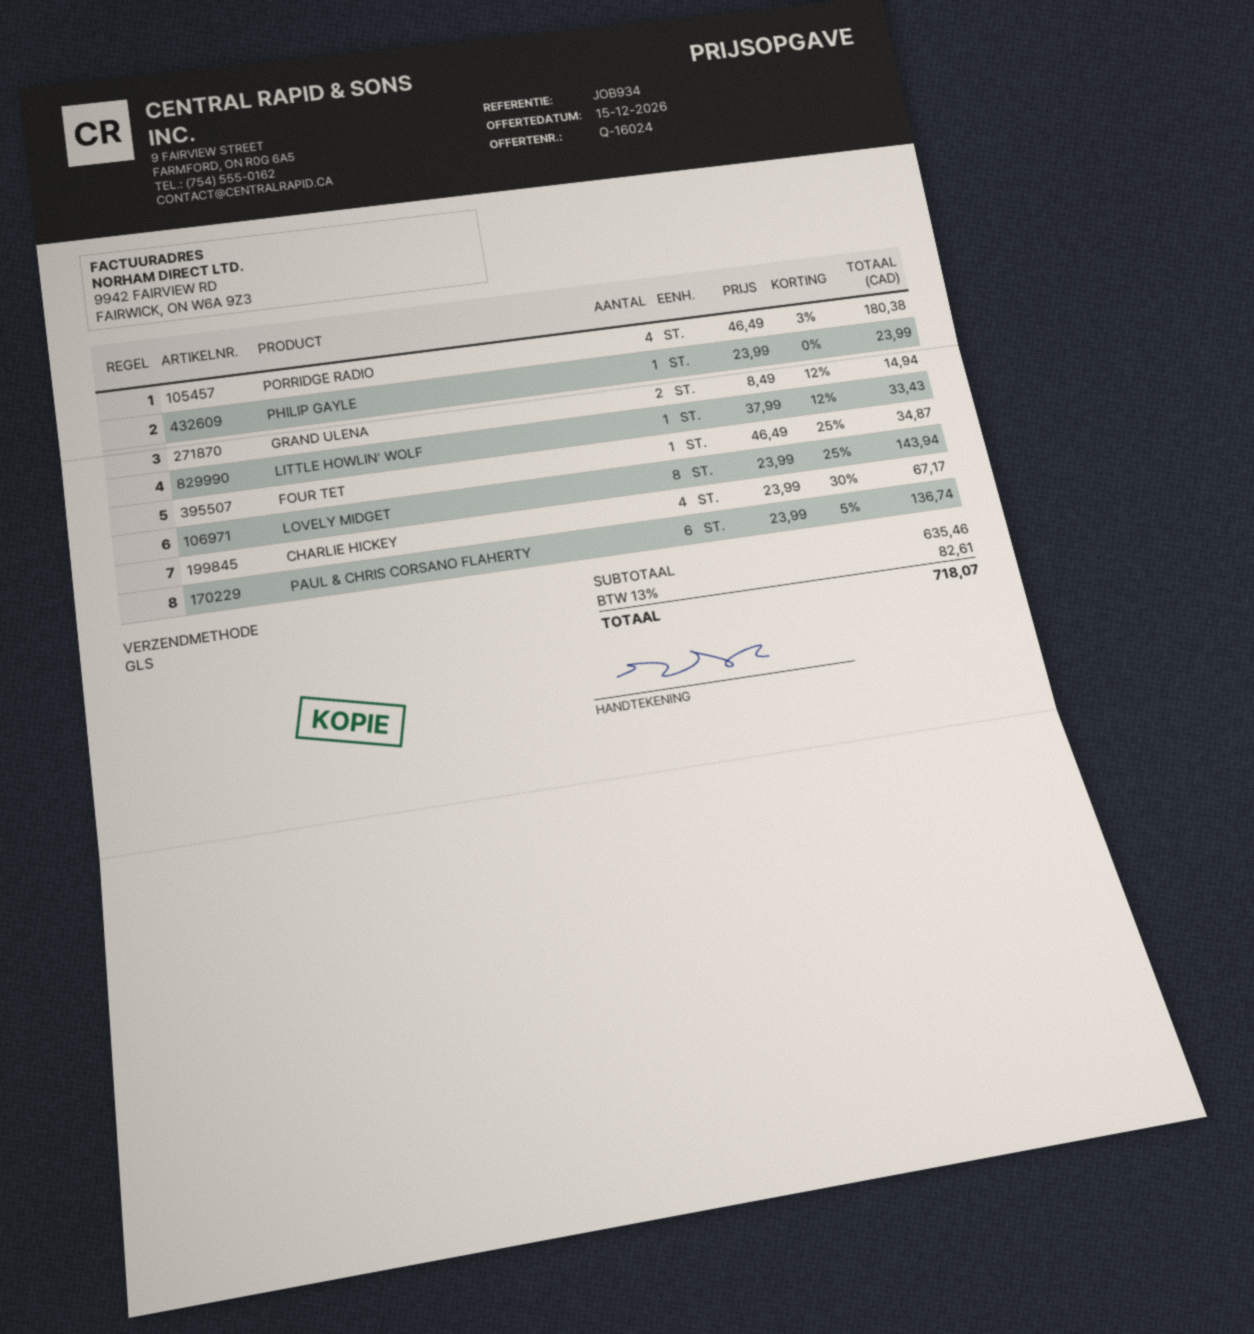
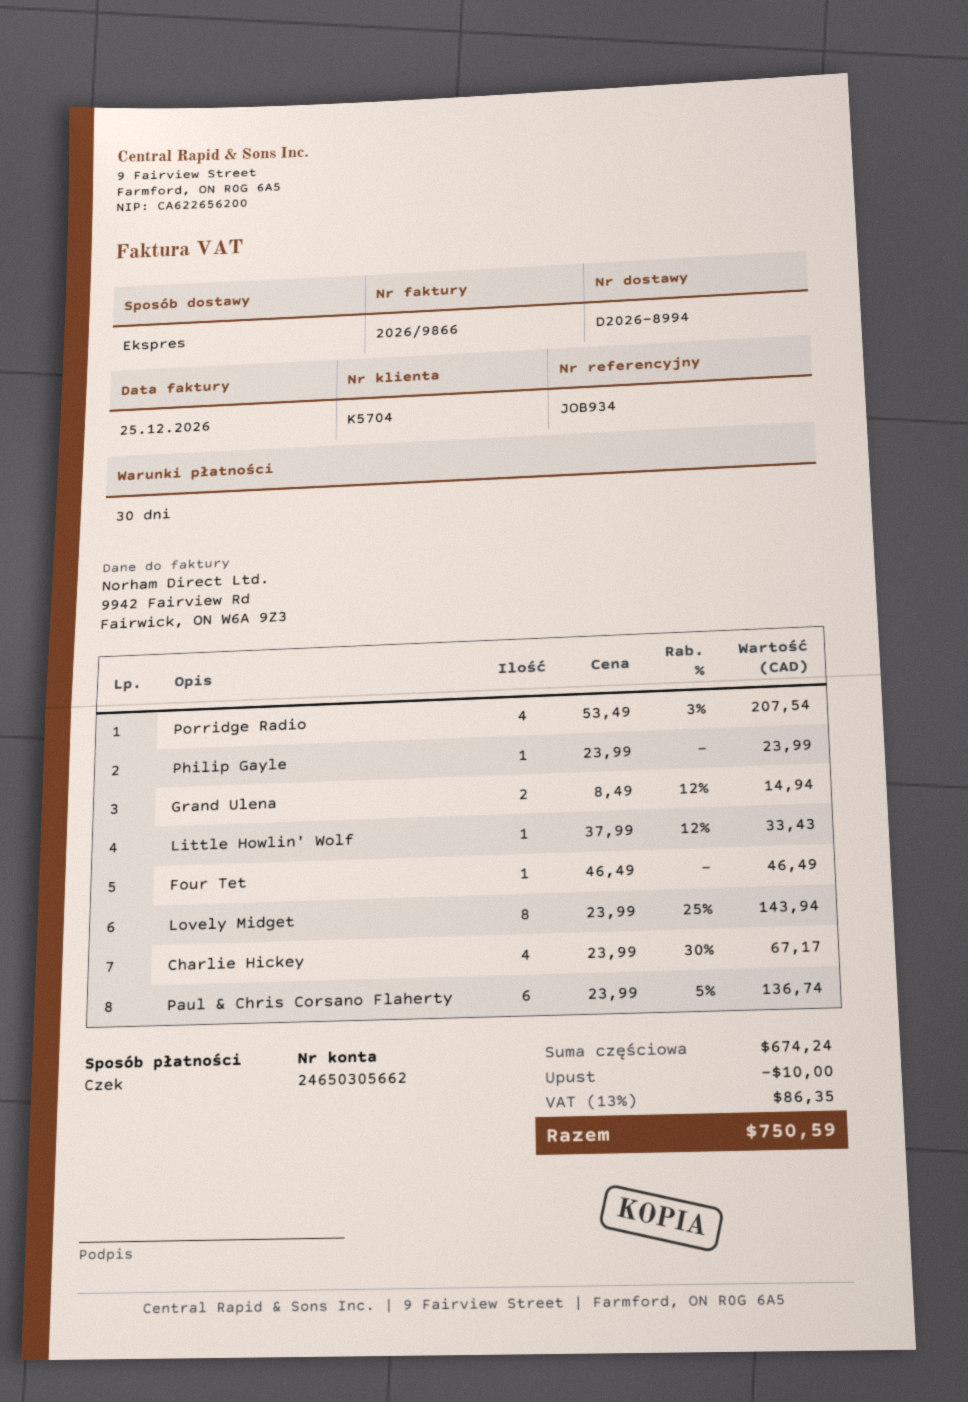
shipping method: GLS -> express
PORRIDGE RADIO: 4 x 46.49 - 3% = 180.38 -> 4 x 53.49 - 3% = 207.54
FOUR TET: 1 x 46.49 - 25% = 34.87 -> 1 x 46.49 = 46.49
subtotal: 635.46 -> 674.24
discount: none -> 10.00
tax: 13% = 82.61 -> 13% = 86.35
total: 718.07 -> 750.59

